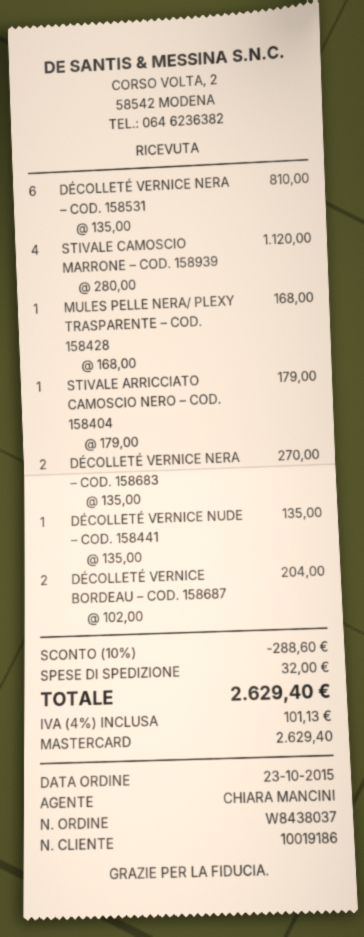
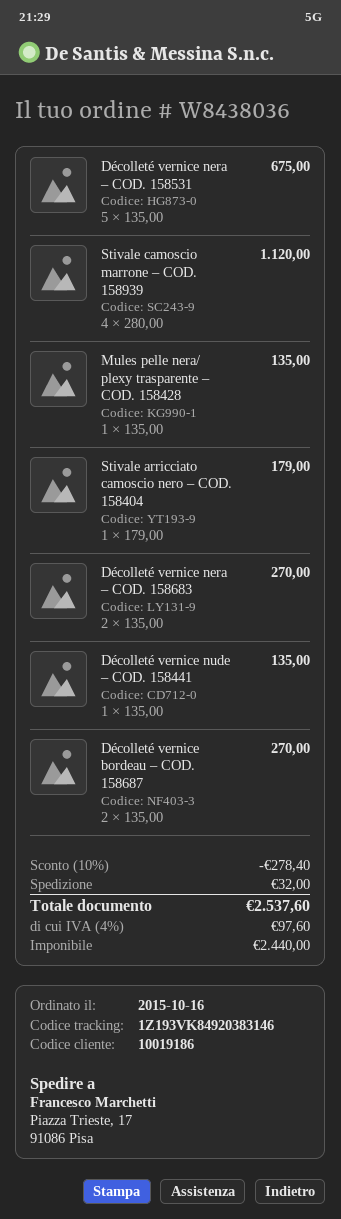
order number: W8438037 -> W8438036
order date: 2015-10-23 -> 2015-10-16
DÉCOLLETÉ VERNICE NERA – COD. 158531: 6 x 135.00 = 810.00 -> 5 x 135.00 = 675.00
MULES PELLE NERA/ PLEXY TRASPARENTE – COD. 158428: 1 x 168.00 = 168.00 -> 1 x 135.00 = 135.00
DÉCOLLETÉ VERNICE BORDEAU – COD. 158687: 2 x 102.00 = 204.00 -> 2 x 135.00 = 270.00
discount: 10% = 288.60 -> 10% = 278.40
tax: 4% = 101.13 -> 4% = 97.60
total: 2629.40 -> 2537.60

